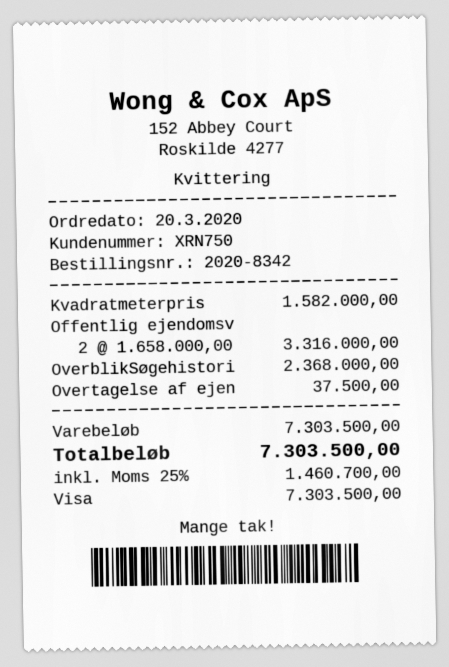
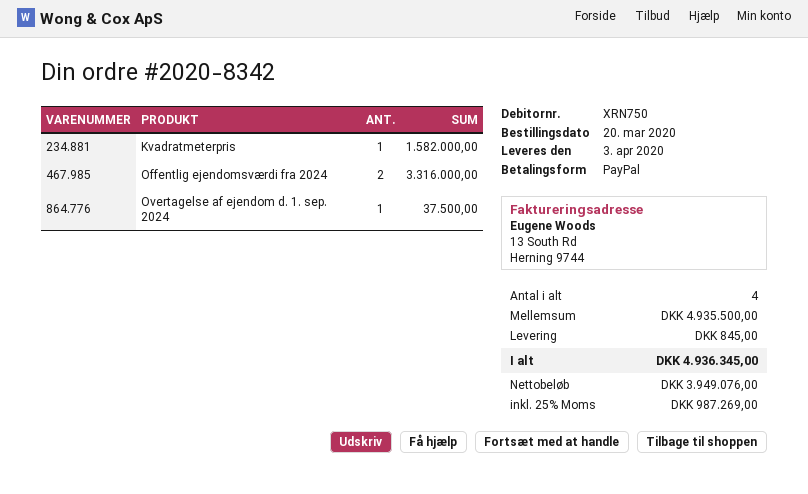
payment method: Visa -> PayPal
OverblikSøgehistori: 1 for 2368000.00 -> none
subtotal: 7303500.00 -> 4935500.00
shipping: none -> 845.00
tax: 25% = 1460700.00 -> 25% = 987269.00
total: 7303500.00 -> 4936345.00

